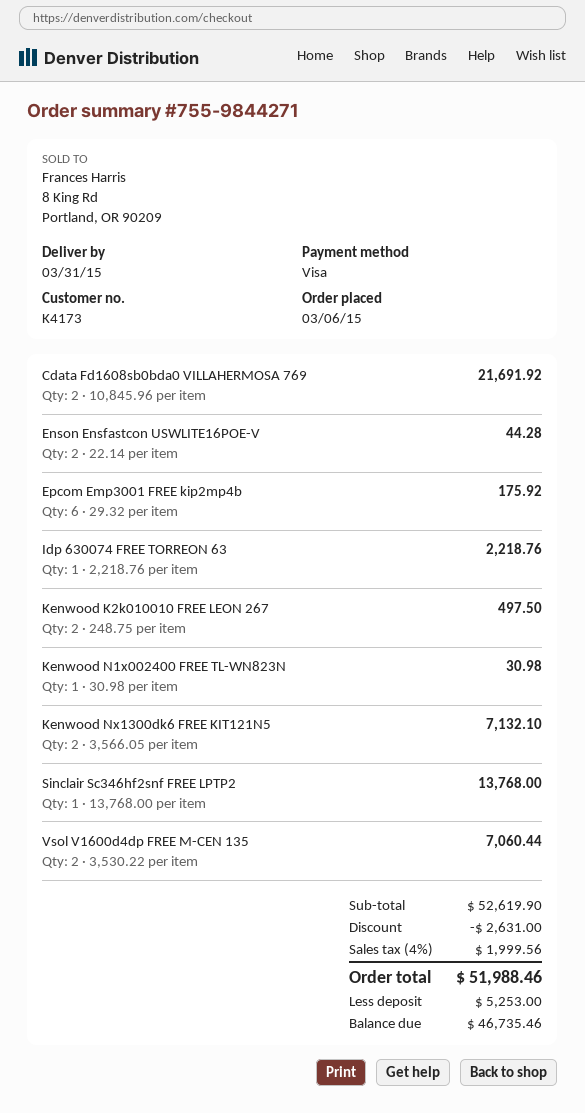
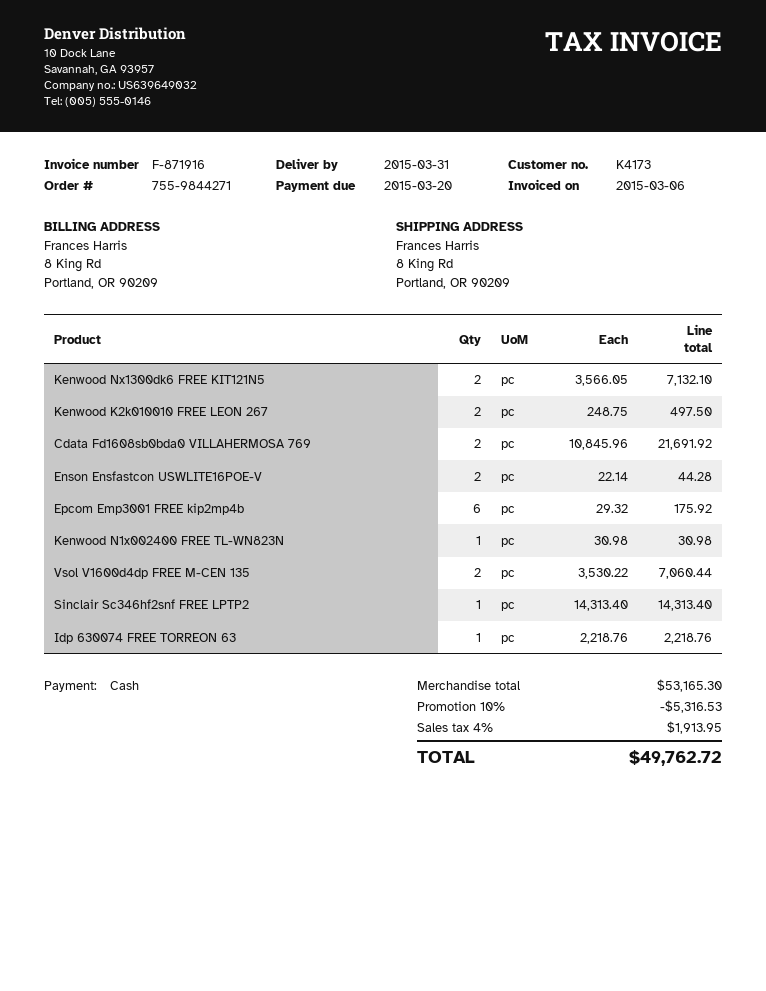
payment method: Visa -> cash
Sinclair Sc346hf2snf FREE LPTP2: 1 x 13768.00 = 13768.00 -> 1 x 14313.40 = 14313.40
subtotal: 52619.90 -> 53165.30
discount: 2631.00 -> 5316.53
tax: 4% = 1999.56 -> 4% = 1913.95
total: 51988.46 -> 49762.72

